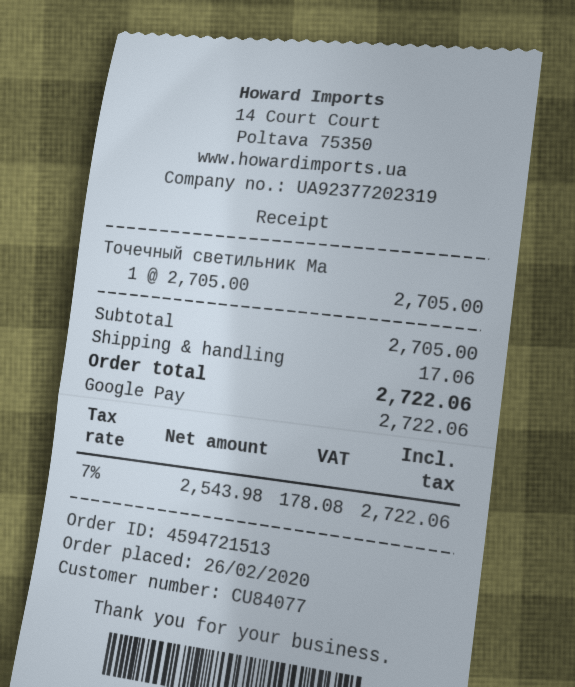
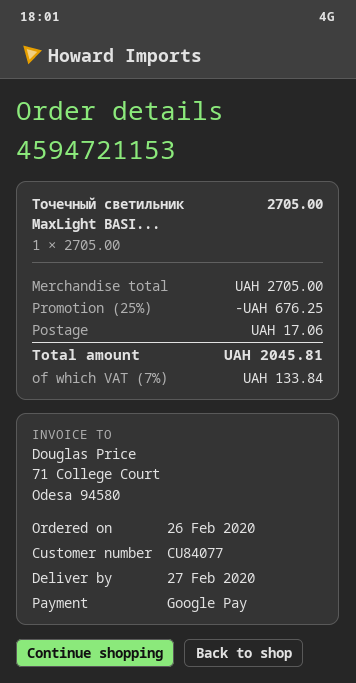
order number: 4594721513 -> 4594721153
discount: none -> 25% = 676.25
tax: 7% = 178.08 -> 7% = 133.84
total: 2722.06 -> 2045.81

